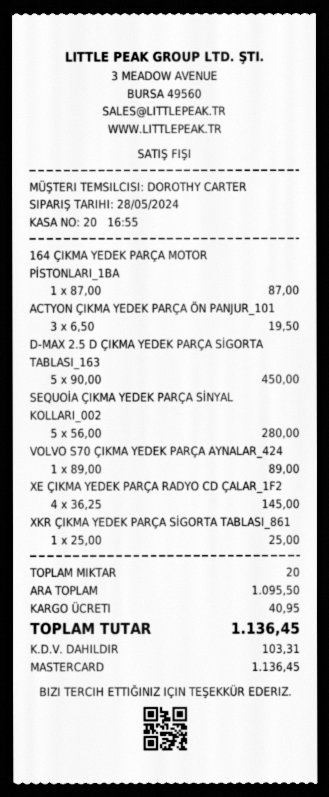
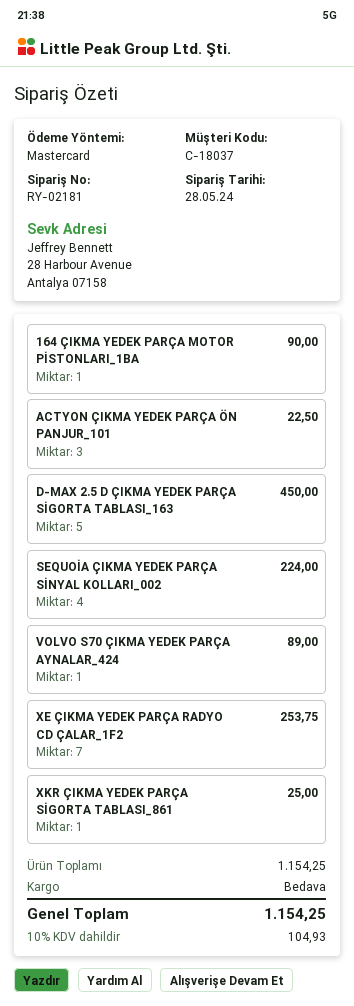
164 ÇIKMA YEDEK PARÇA MOTOR PİSTONLARI_1BA: 1 for 87.00 -> 1 for 90.00
ACTYON ÇIKMA YEDEK PARÇA ÖN PANJUR_101: 3 for 19.50 -> 3 for 22.50
SEQUOİA ÇIKMA YEDEK PARÇA SİNYAL KOLLARI_002: 5 for 280.00 -> 4 for 224.00
XE ÇIKMA YEDEK PARÇA RADYO CD ÇALAR_1F2: 4 for 145.00 -> 7 for 253.75
subtotal: 1095.50 -> 1154.25
shipping: 40.95 -> 0.00
tax: 103.31 -> 104.93
total: 1136.45 -> 1154.25

